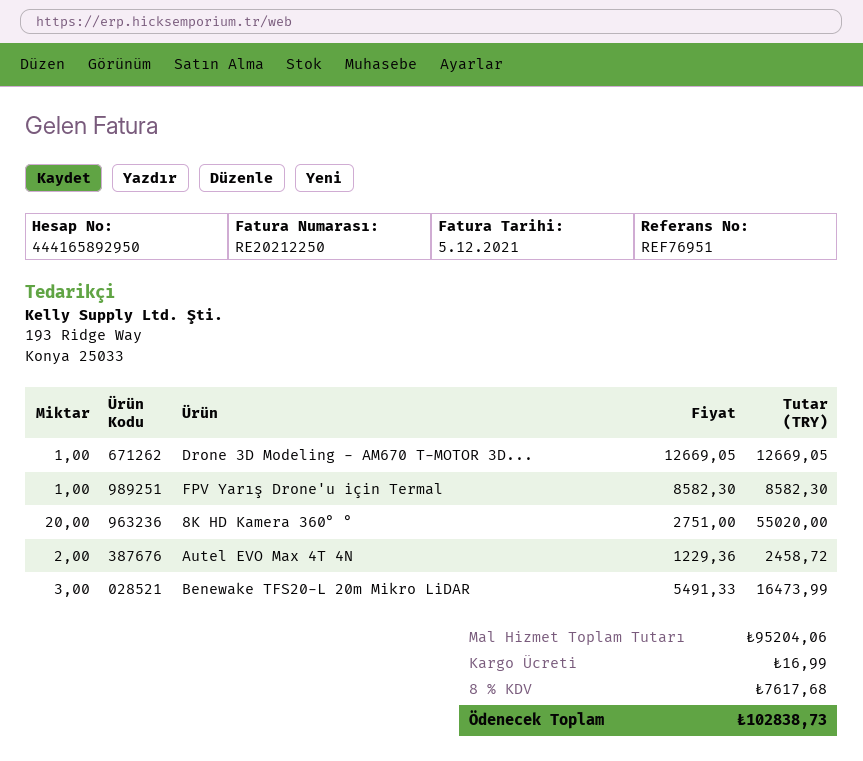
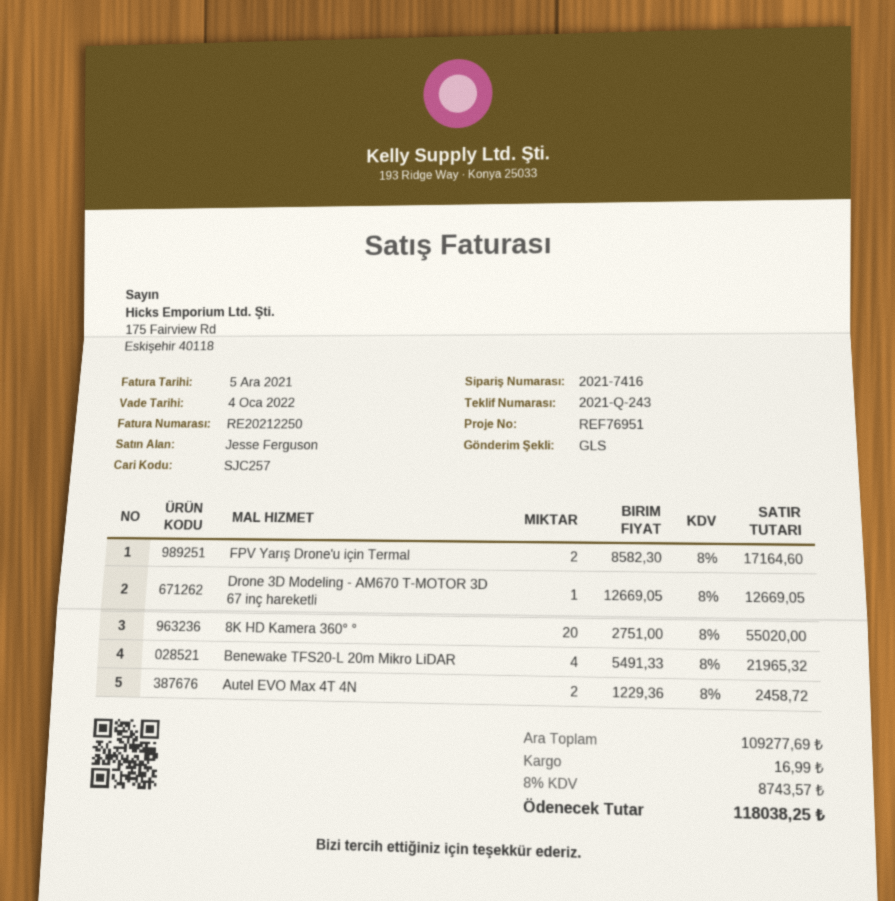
FPV Yarış Drone'u için Termal: 1 x 8582.30 = 8582.30 -> 2 x 8582.30 = 17164.60
Benewake TFS20-L 20m Mikro LiDAR: 3 x 5491.33 = 16473.99 -> 4 x 5491.33 = 21965.32
subtotal: 95204.06 -> 109277.69
tax: 8% = 7617.68 -> 8% = 8743.57
total: 102838.73 -> 118038.25

